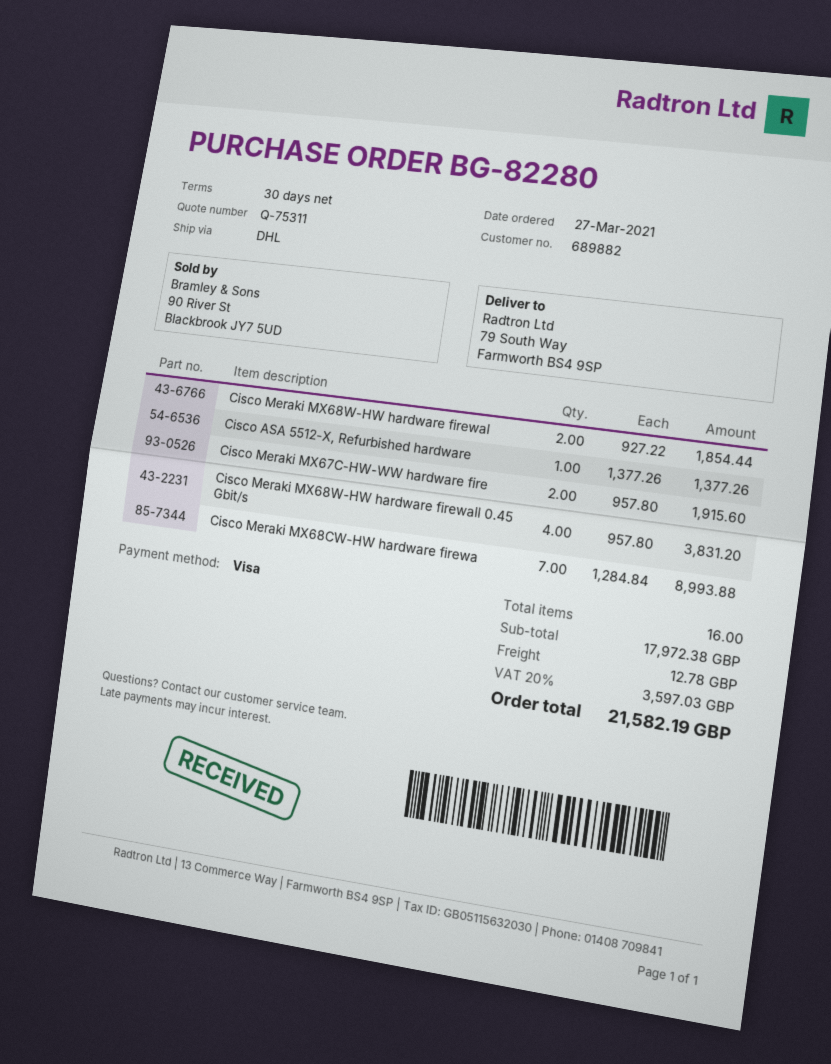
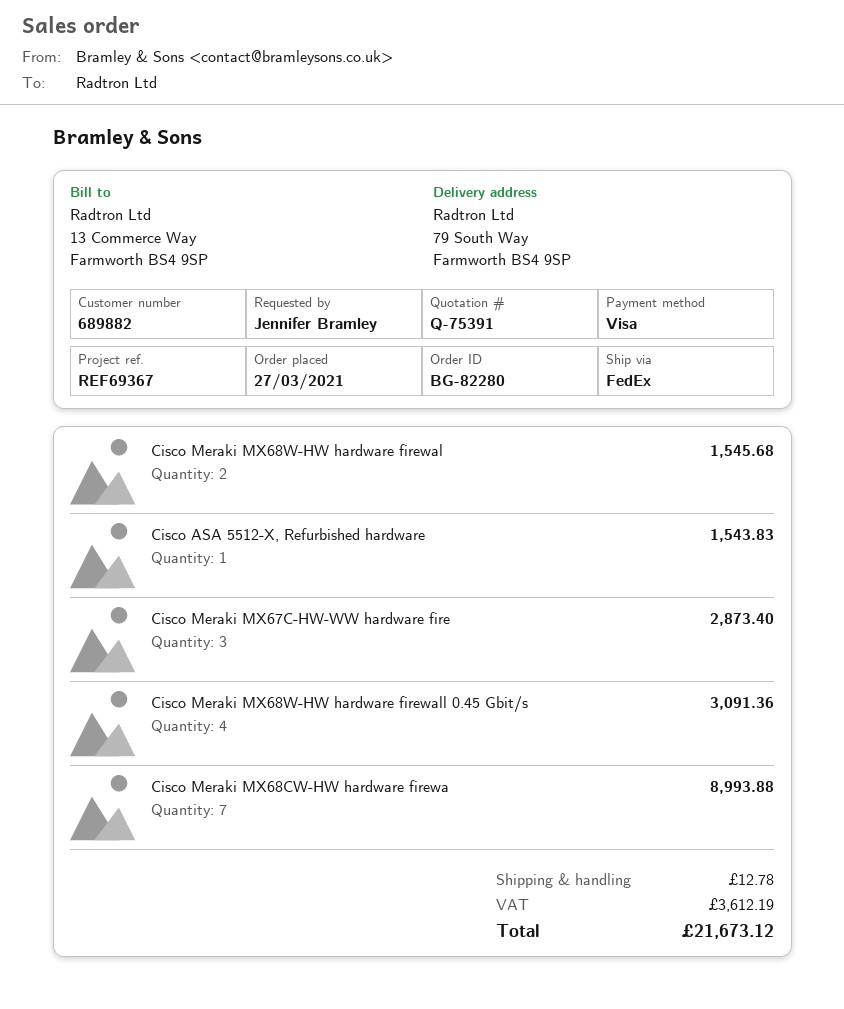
quote number: Q-75311 -> Q-75391
shipping method: DHL -> FedEx
Cisco Meraki MX68W-HW hardware firewal: 2 for 1854.44 -> 2 for 1545.68
Cisco ASA 5512-X, Refurbished hardware: 1 for 1377.26 -> 1 for 1543.83
Cisco Meraki MX67C-HW-WW hardware fire: 2 for 1915.60 -> 3 for 2873.40
Cisco Meraki MX68W-HW hardware firewall 0.45 Gbit/s: 4 for 3831.20 -> 4 for 3091.36
tax: 3597.03 -> 3612.19
total: 21582.19 -> 21673.12

